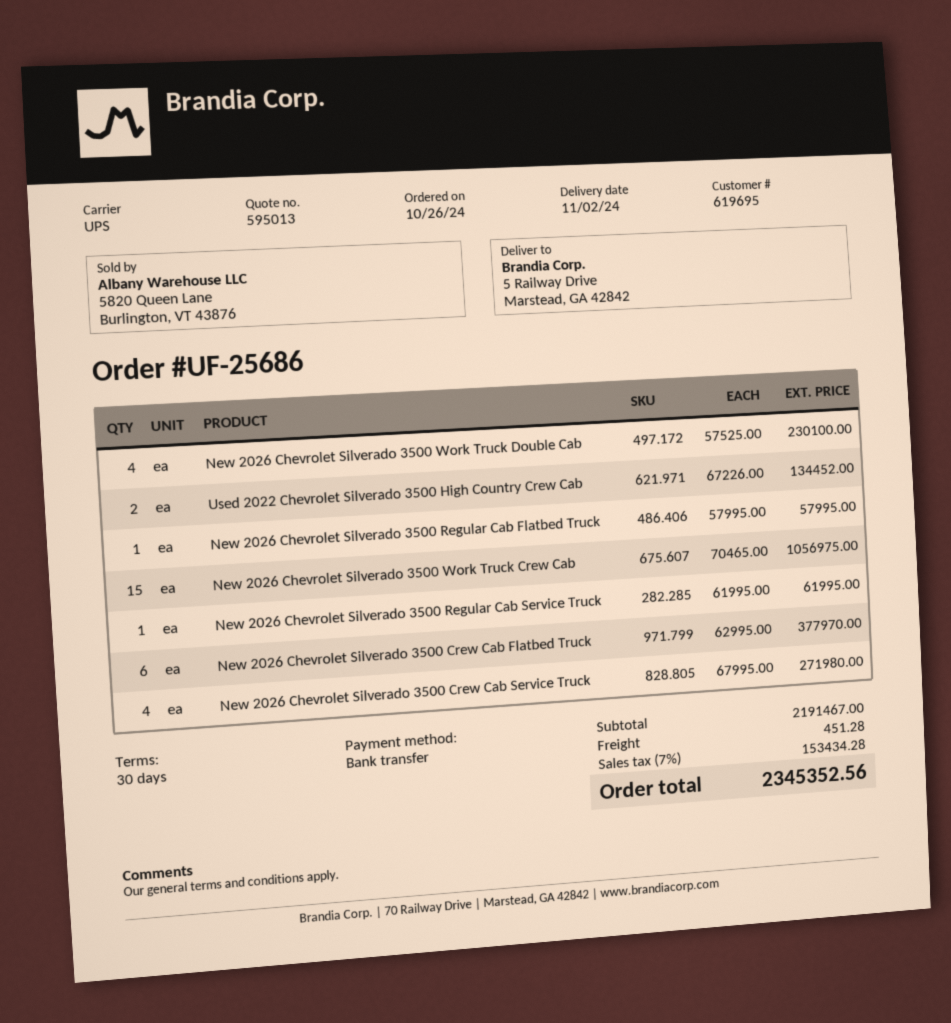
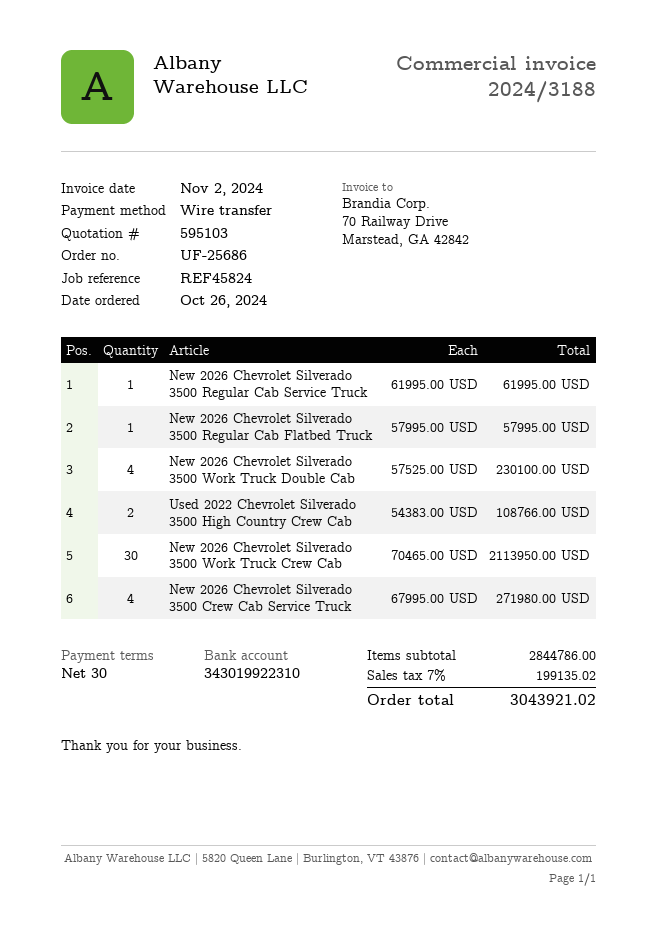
quote number: 595013 -> 595103
Used 2022 Chevrolet Silverado 3500 High Country Crew Cab: 2 x 67226.00 = 134452.00 -> 2 x 54383.00 = 108766.00
New 2026 Chevrolet Silverado 3500 Work Truck Crew Cab: 15 x 70465.00 = 1056975.00 -> 30 x 70465.00 = 2113950.00
New 2026 Chevrolet Silverado 3500 Crew Cab Flatbed Truck: 6 x 62995.00 = 377970.00 -> none
subtotal: 2191467.00 -> 2844786.00
shipping: 451.28 -> none
tax: 7% = 153434.28 -> 7% = 199135.02
total: 2345352.56 -> 3043921.02

